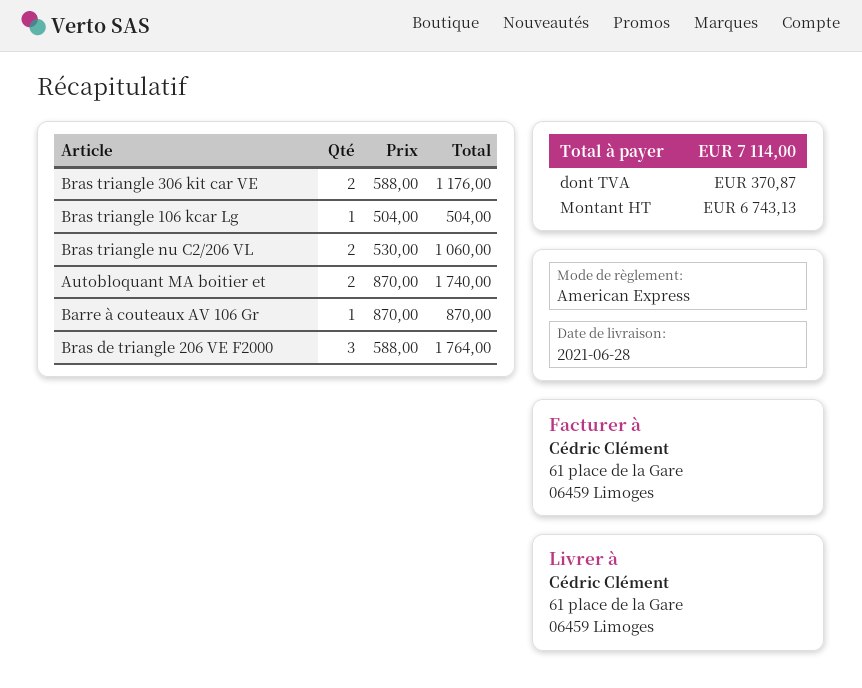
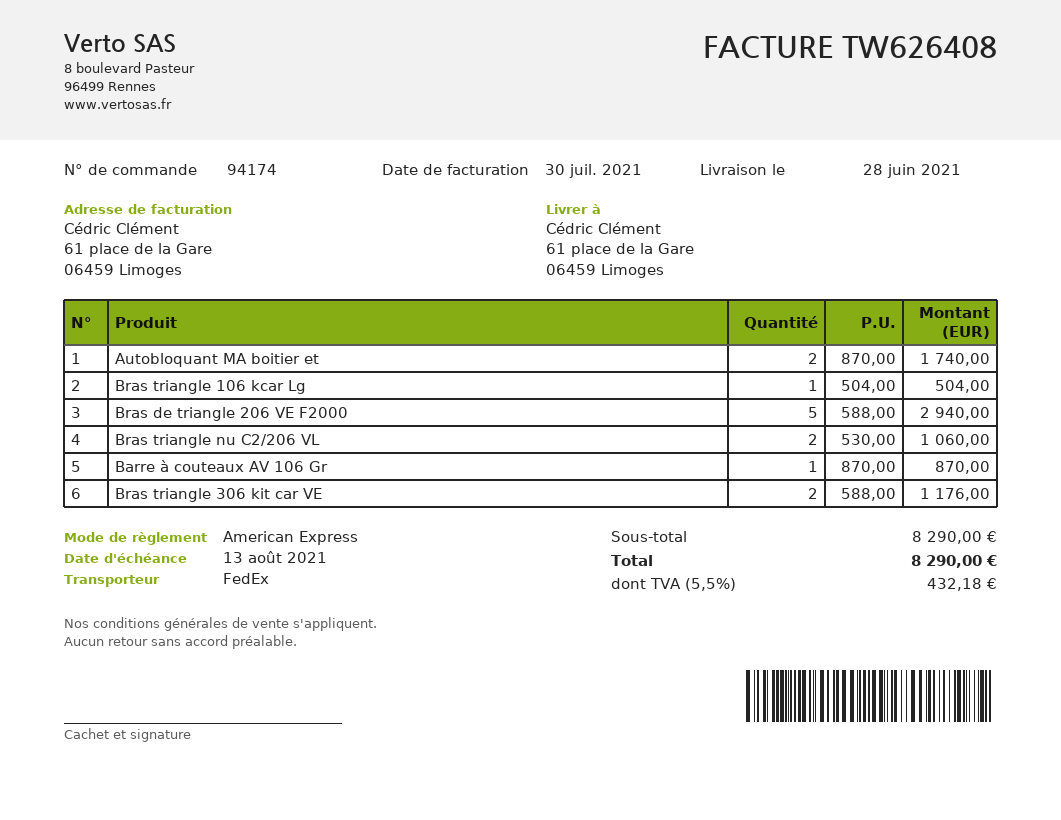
Bras de triangle 206 VE F2000: 3 x 588.00 = 1764.00 -> 5 x 588.00 = 2940.00
tax: 370.87 -> 432.18
total: 7114.00 -> 8290.00

